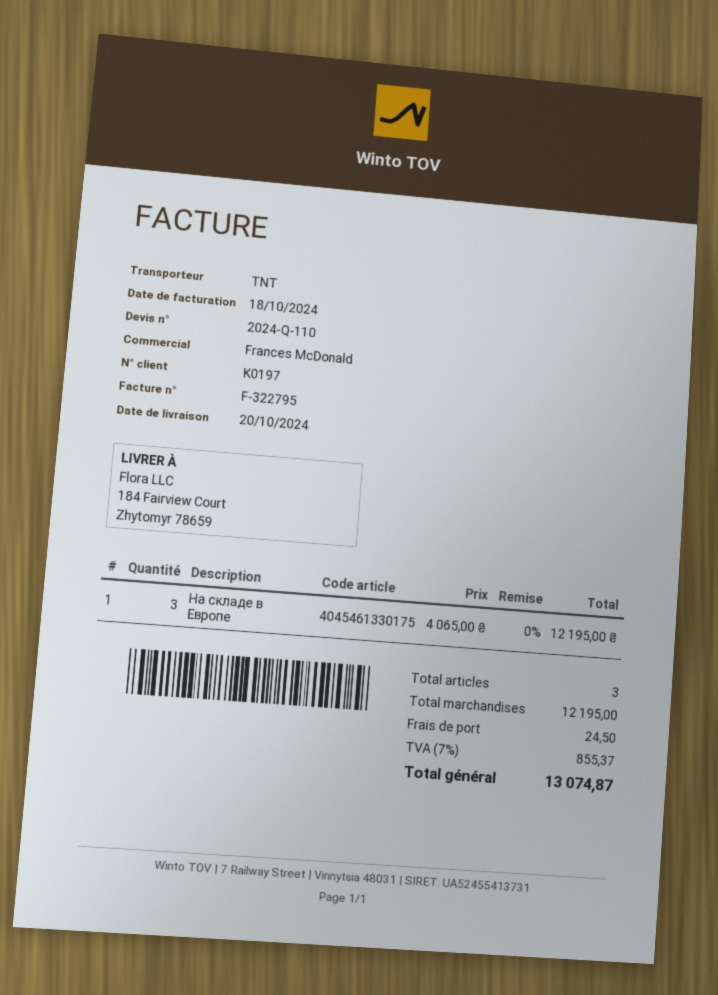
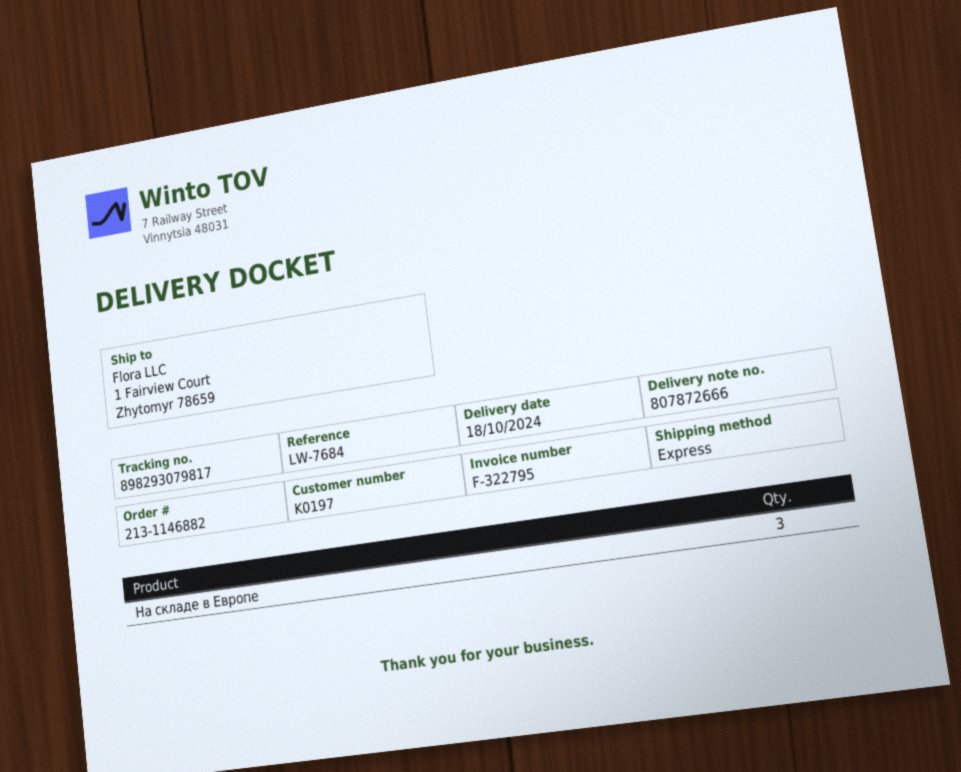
delivery date: 2024-10-20 -> 2024-10-18
shipping method: TNT -> express
ship to: 184 Fairview Court, Zhytomyr 78659 -> 1 Fairview Court, Zhytomyr 78659

